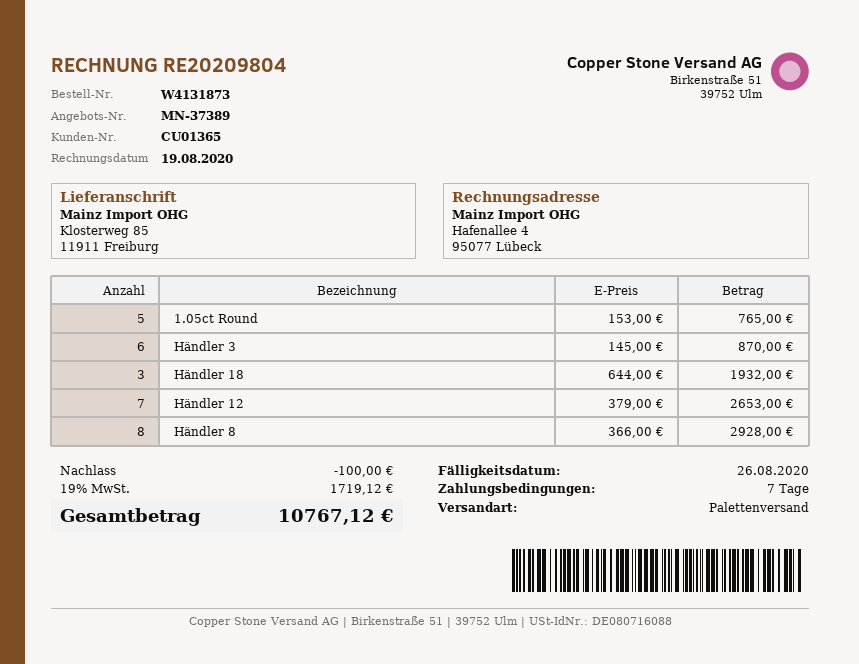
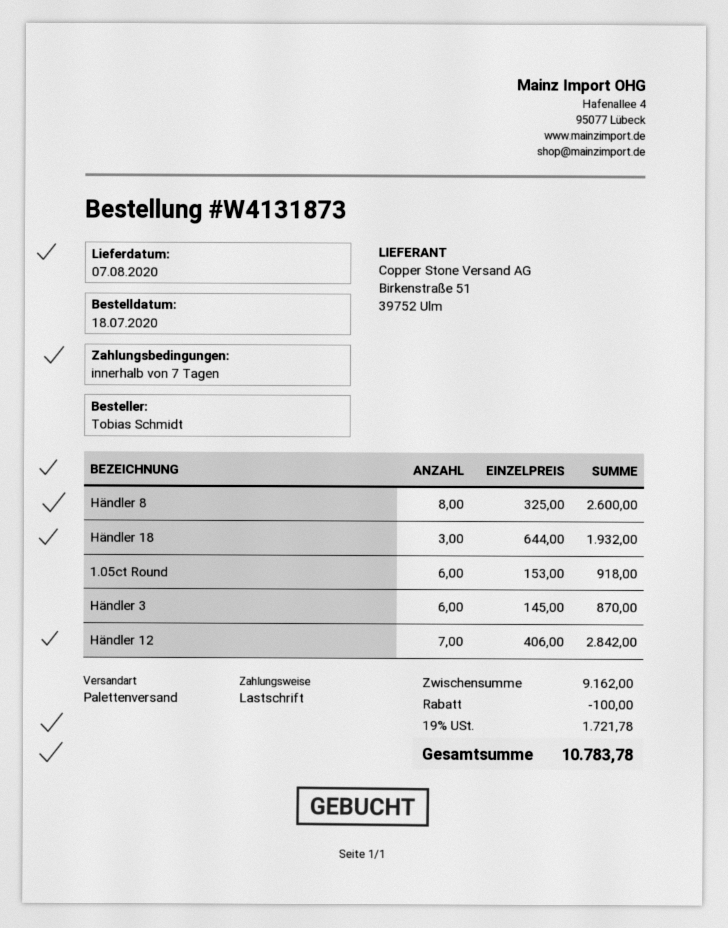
1.05ct Round: 5 x 153.00 = 765.00 -> 6 x 153.00 = 918.00
Händler 12: 7 x 379.00 = 2653.00 -> 7 x 406.00 = 2842.00
Händler 8: 8 x 366.00 = 2928.00 -> 8 x 325.00 = 2600.00
tax: 19% = 1719.12 -> 19% = 1721.78
total: 10767.12 -> 10783.78

